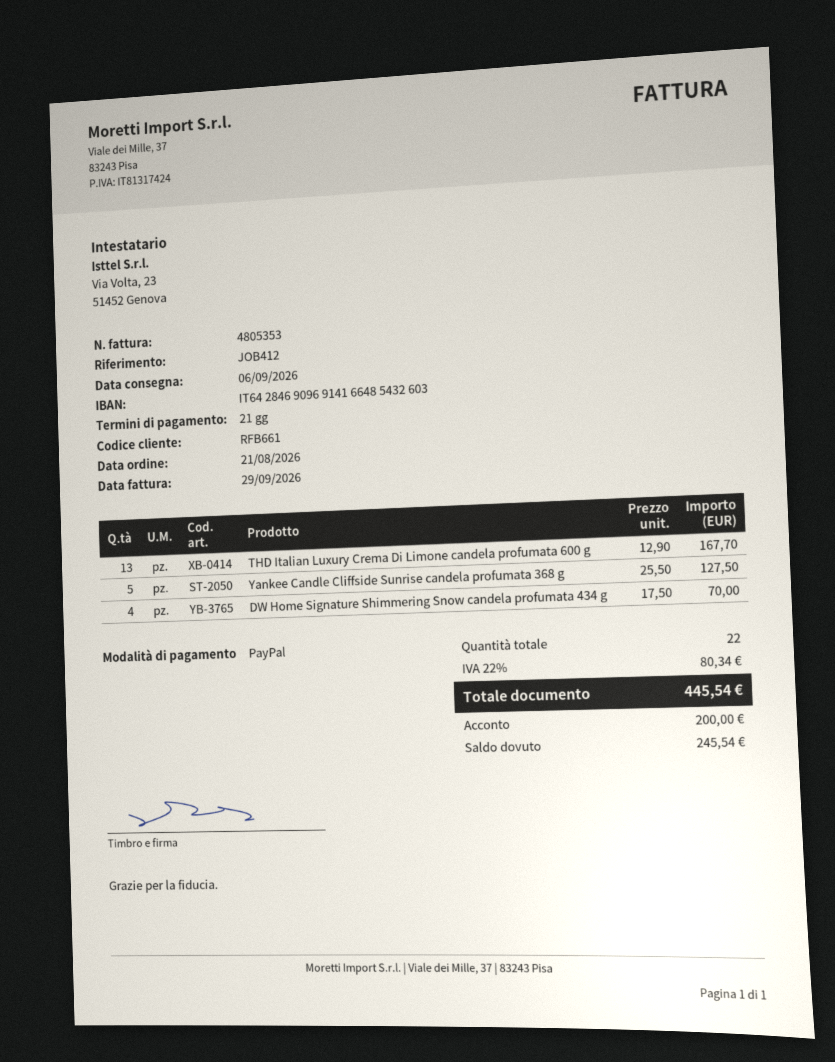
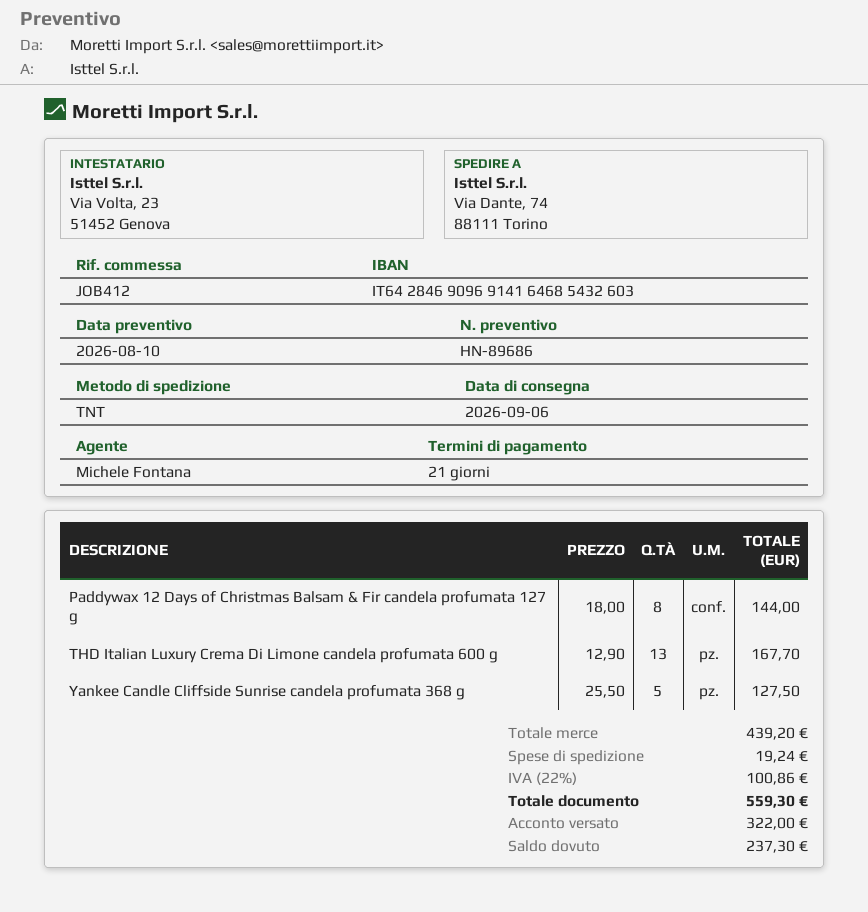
bank account: IT6428469096914166485432603 -> IT6428469096914164685432603
DW Home Signature Shimmering Snow candela profumata 434 g: 4 x 17.50 = 70.00 -> none
Paddywax 12 Days of Christmas Balsam & Fir candela profumata 127 g: none -> 8 x 18.00 = 144.00
shipping: none -> 19.24
tax: 22% = 80.34 -> 22% = 100.86
total: 445.54 -> 559.30
deposit: 200.00 -> 322.00
balance: 245.54 -> 237.30

